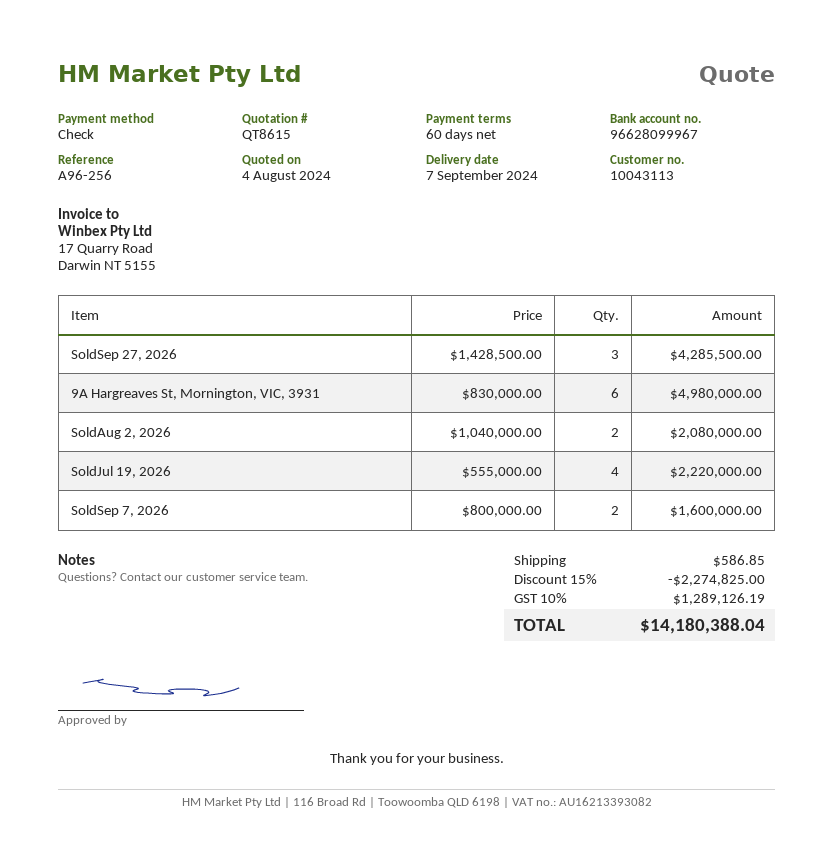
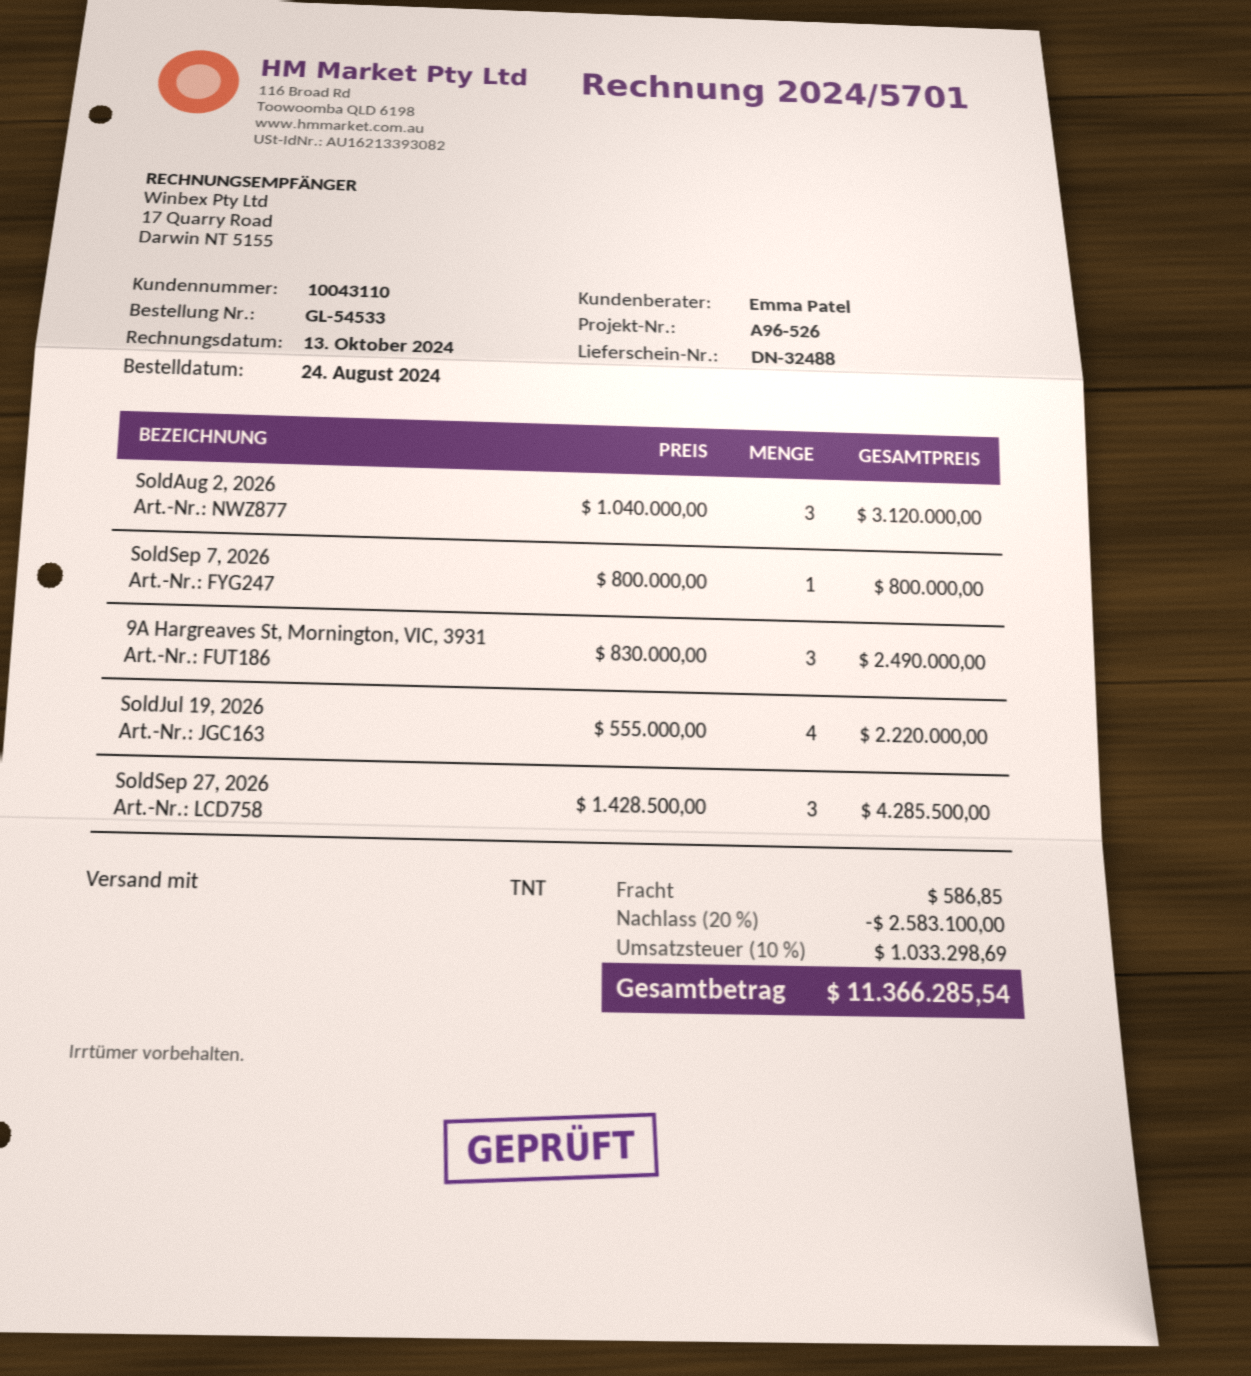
customer number: 10043113 -> 10043110
reference: A96-256 -> A96-526
9A Hargreaves St, Mornington, VIC, 3931: 6 x 830000.00 = 4980000.00 -> 3 x 830000.00 = 2490000.00
SoldAug 2, 2026: 2 x 1040000.00 = 2080000.00 -> 3 x 1040000.00 = 3120000.00
SoldSep 7, 2026: 2 x 800000.00 = 1600000.00 -> 1 x 800000.00 = 800000.00
discount: 15% = 2274825.00 -> 20% = 2583100.00
tax: 10% = 1289126.19 -> 10% = 1033298.69
total: 14180388.04 -> 11366285.54

